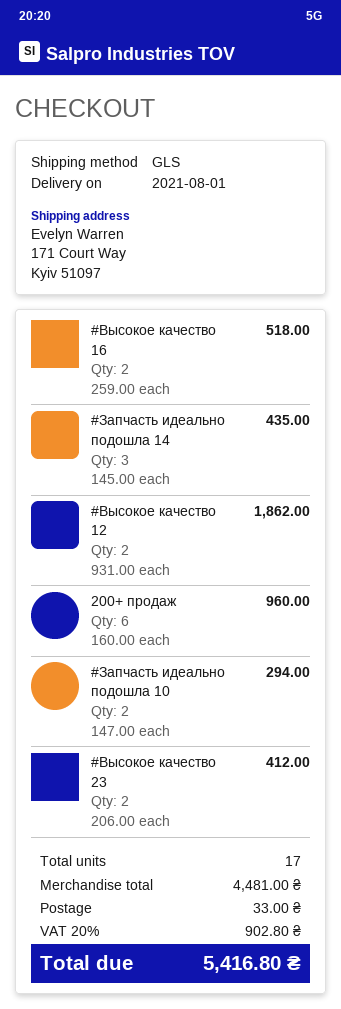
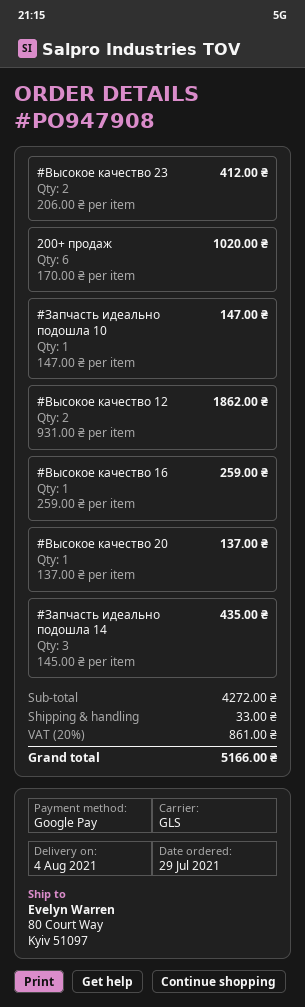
delivery date: 2021-08-01 -> 2021-08-04
ship to: 171 Court Way, Kyiv 51097 -> 80 Court Way, Kyiv 51097
#Высокое качество 16: 2 x 259.00 = 518.00 -> 1 x 259.00 = 259.00
200+ продаж: 6 x 160.00 = 960.00 -> 6 x 170.00 = 1020.00
#Запчасть идеально подошла 10: 2 x 147.00 = 294.00 -> 1 x 147.00 = 147.00
#Высокое качество 20: none -> 1 x 137.00 = 137.00
subtotal: 4481.00 -> 4272.00
tax: 20% = 902.80 -> 20% = 861.00
total: 5416.80 -> 5166.00

